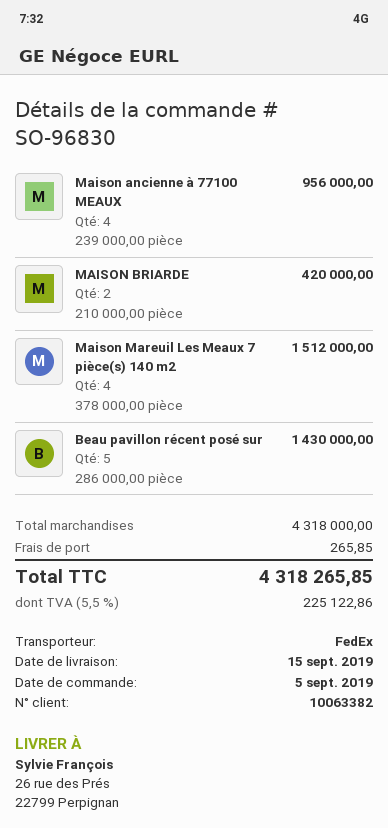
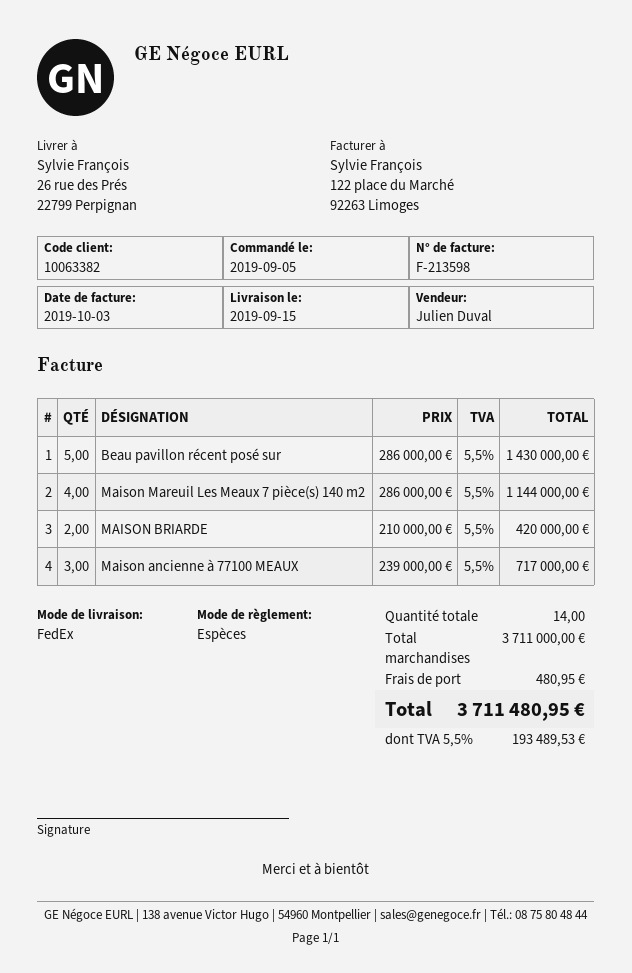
Maison ancienne à 77100 MEAUX: 4 x 239000.00 = 956000.00 -> 3 x 239000.00 = 717000.00
Maison Mareuil Les Meaux 7 pièce(s) 140 m2: 4 x 378000.00 = 1512000.00 -> 4 x 286000.00 = 1144000.00
subtotal: 4318000.00 -> 3711000.00
shipping: 265.85 -> 480.95
tax: 5.5% = 225122.86 -> 5.5% = 193489.53
total: 4318265.85 -> 3711480.95

